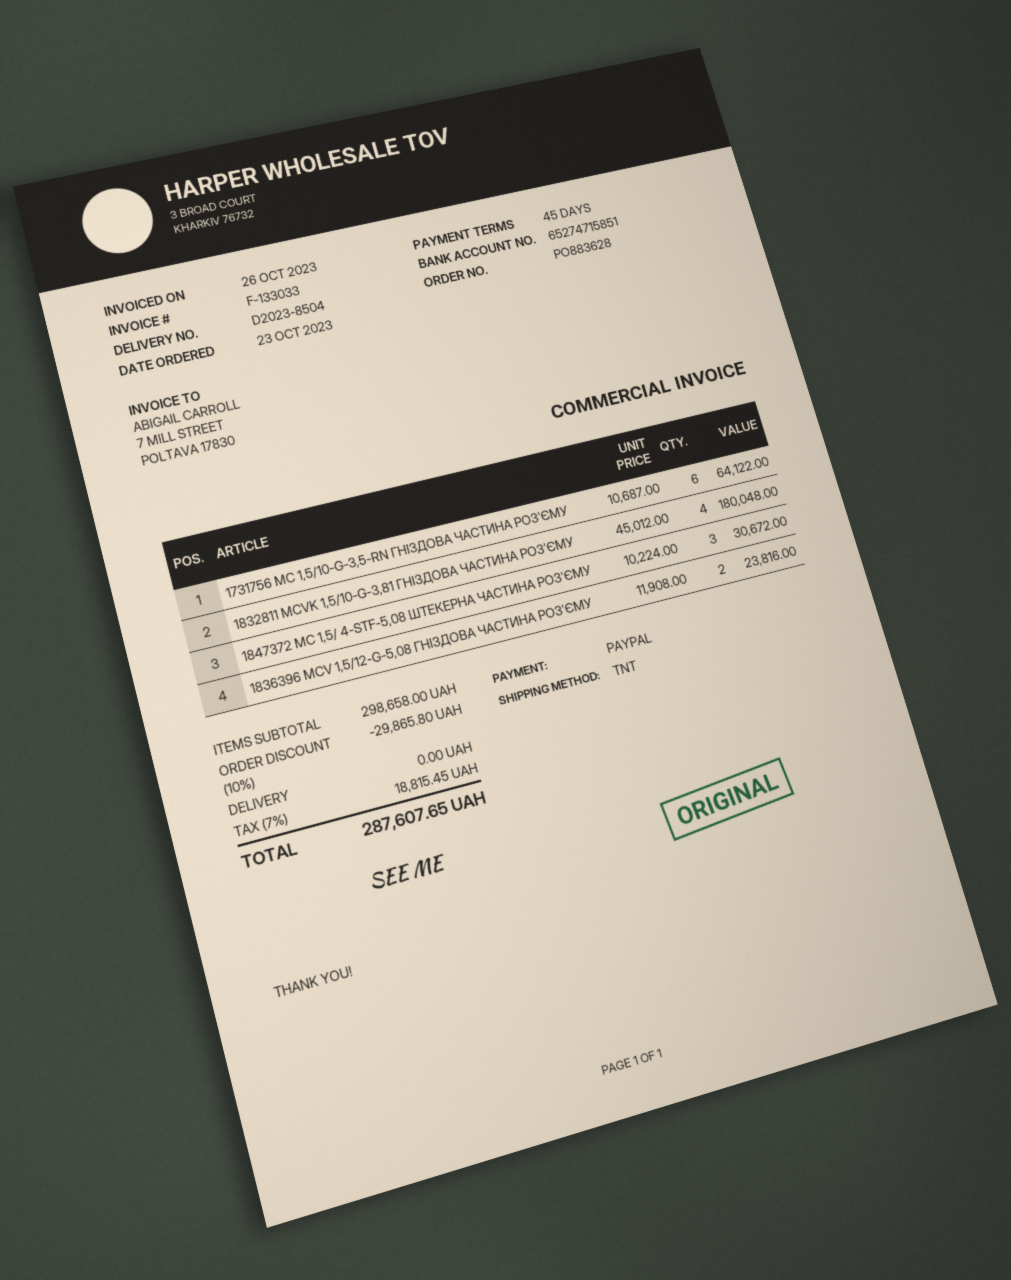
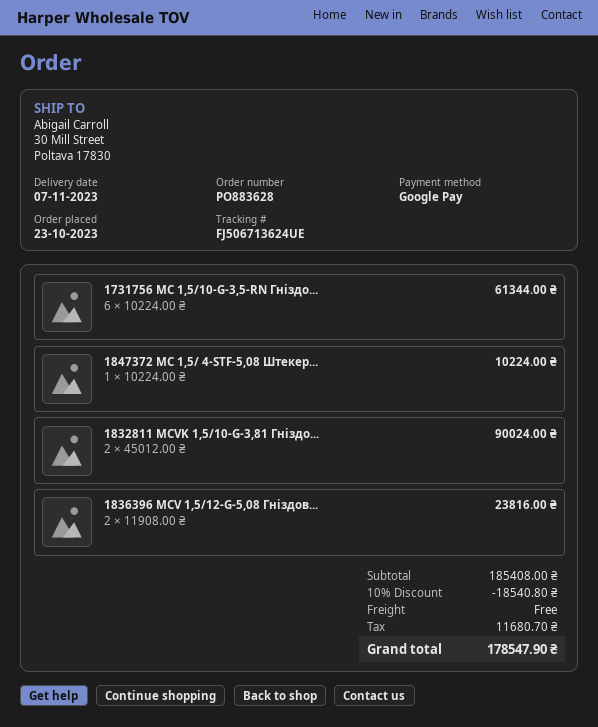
payment method: PayPal -> Google Pay
1731756 MC 1,5/10-G-3,5-RN ГНІЗДОВА ЧАСТИНА РОЗ'ЄМУ: 6 x 10687.00 = 64122.00 -> 6 x 10224.00 = 61344.00
1832811 MCVK 1,5/10-G-3,81 ГНІЗДОВА ЧАСТИНА РОЗ'ЄМУ: 4 x 45012.00 = 180048.00 -> 2 x 45012.00 = 90024.00
1847372 MC 1,5/ 4-STF-5,08 ШТЕКЕРНА ЧАСТИНА РОЗ'ЄМУ: 3 x 10224.00 = 30672.00 -> 1 x 10224.00 = 10224.00
subtotal: 298658.00 -> 185408.00
discount: 10% = 29865.80 -> 10% = 18540.80
tax: 18815.45 -> 11680.70
total: 287607.65 -> 178547.90

